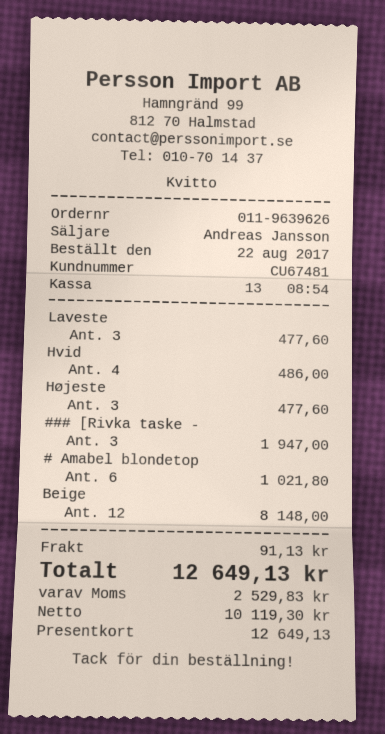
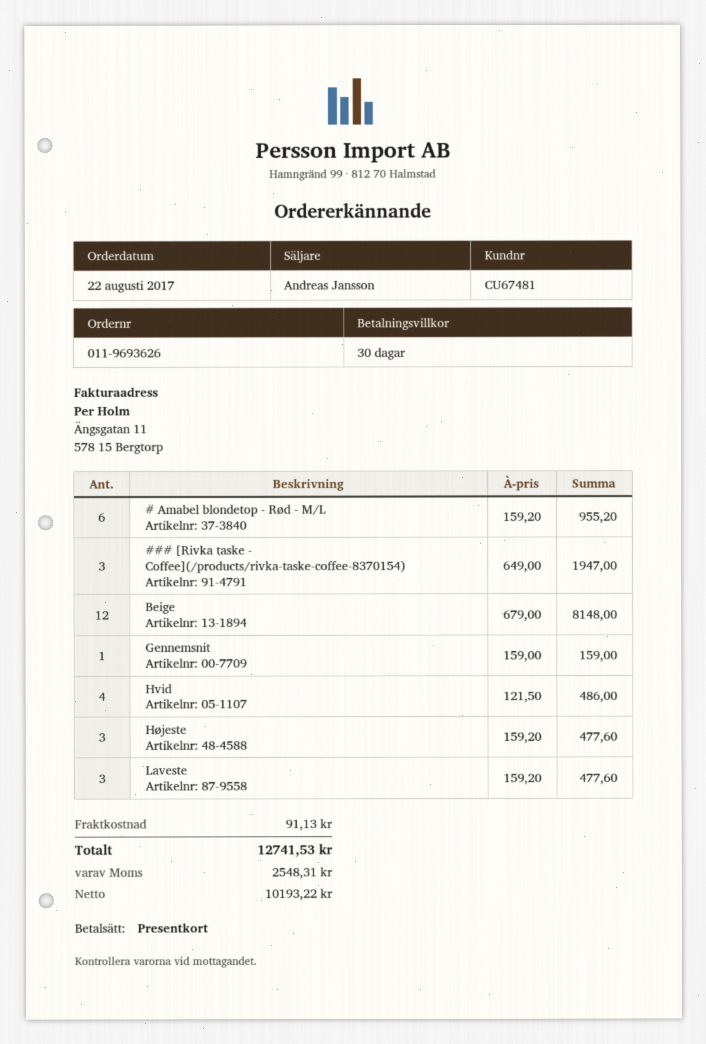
order number: 011-9639626 -> 011-9693626
# Amabel blondetop: 6 for 1021.80 -> 6 for 955.20
Gennemsnit: none -> 1 for 159.00
net: 10119.30 -> 10193.22
tax: 2529.83 -> 2548.31
total: 12649.13 -> 12741.53

